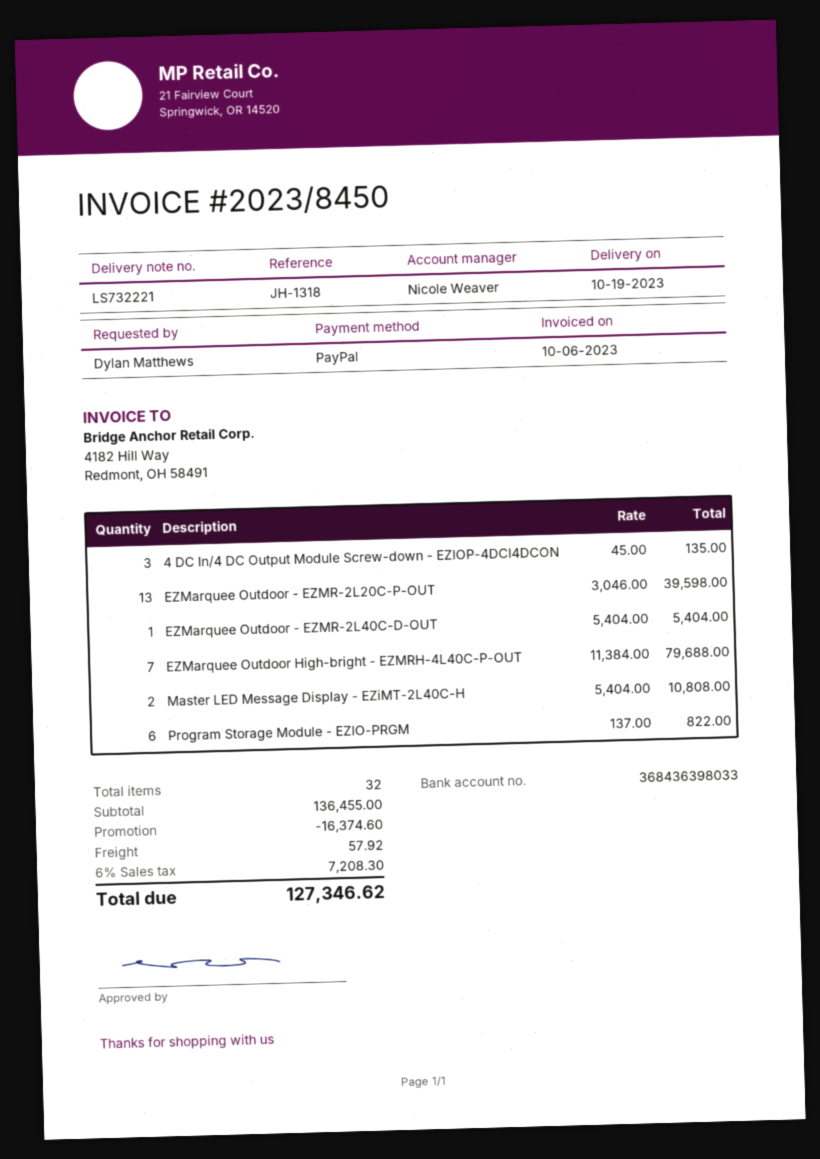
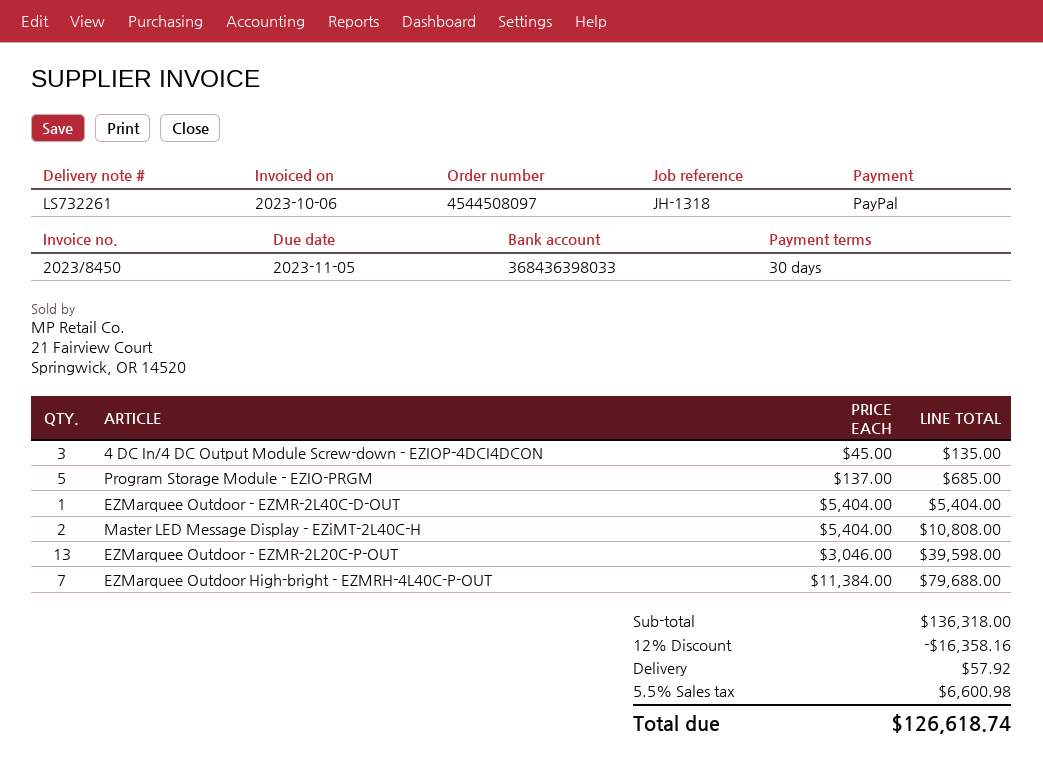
delivery note number: LS732221 -> LS732261
Program Storage Module - EZIO-PRGM: 6 x 137.00 = 822.00 -> 5 x 137.00 = 685.00
subtotal: 136455.00 -> 136318.00
discount: 16374.60 -> 16358.16
tax: 6% = 7208.30 -> 5.5% = 6600.98
total: 127346.62 -> 126618.74

